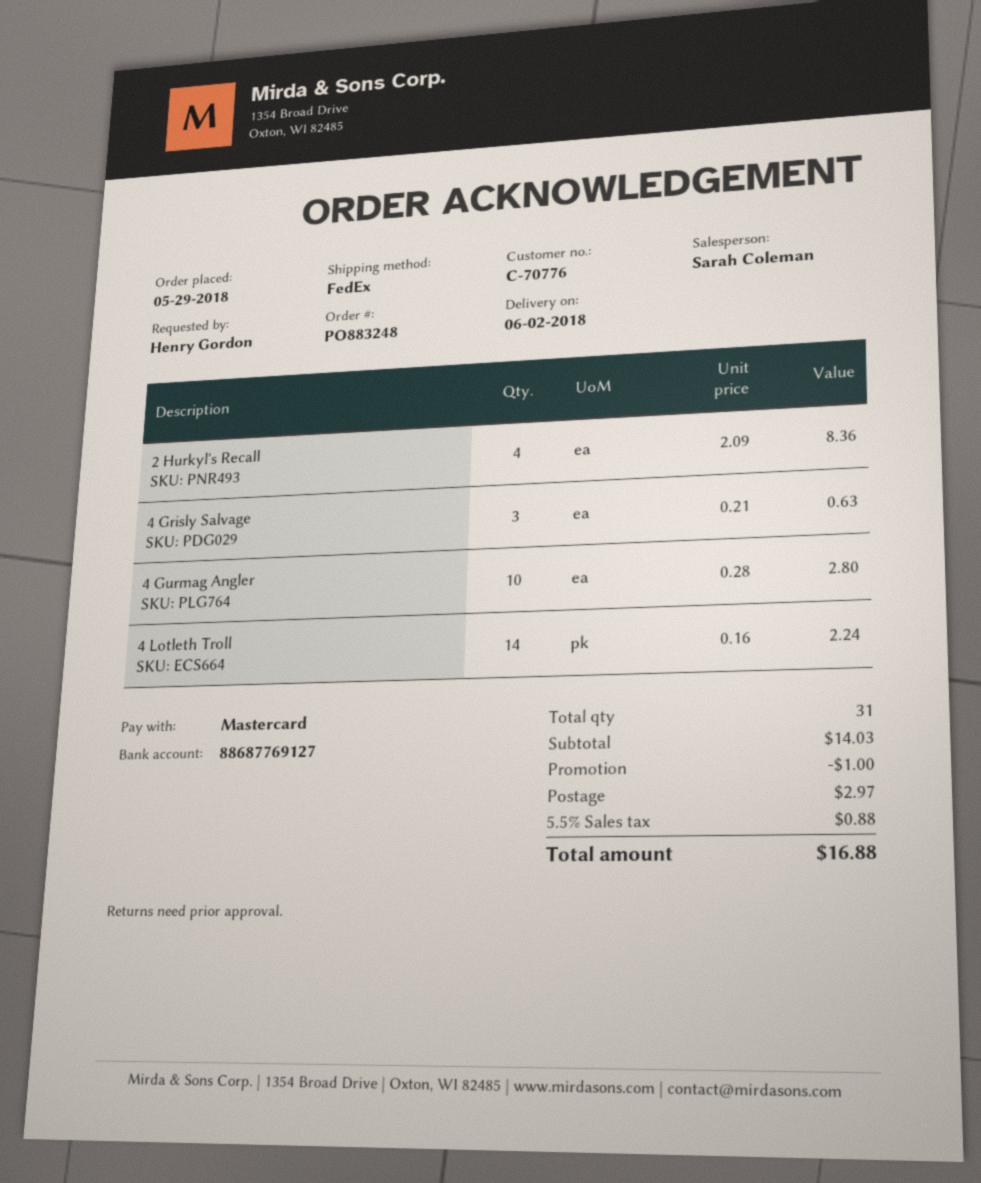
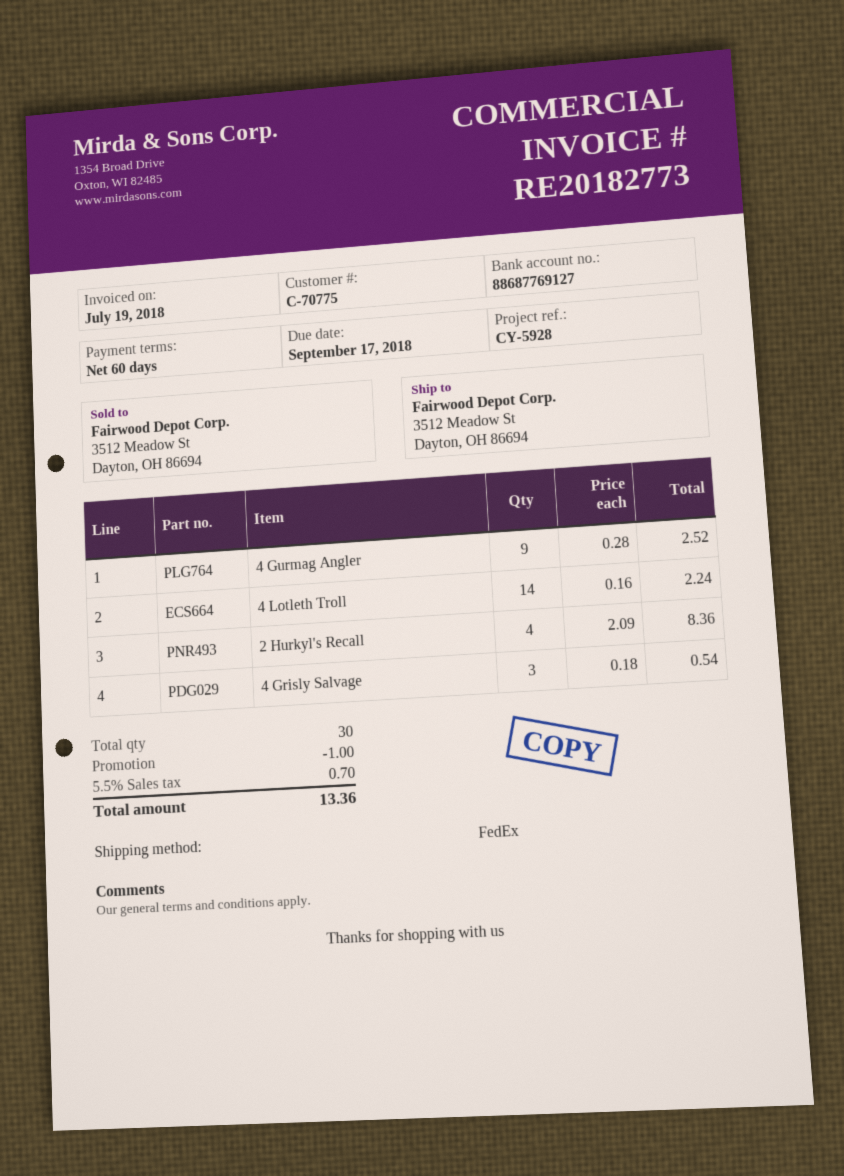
customer number: C-70776 -> C-70775
4 Grisly Salvage: 3 x 0.21 = 0.63 -> 3 x 0.18 = 0.54
4 Gurmag Angler: 10 x 0.28 = 2.80 -> 9 x 0.28 = 2.52
total quantity: 31 -> 30
shipping: 2.97 -> none
tax: 5.5% = 0.88 -> 5.5% = 0.70
total: 16.88 -> 13.36

